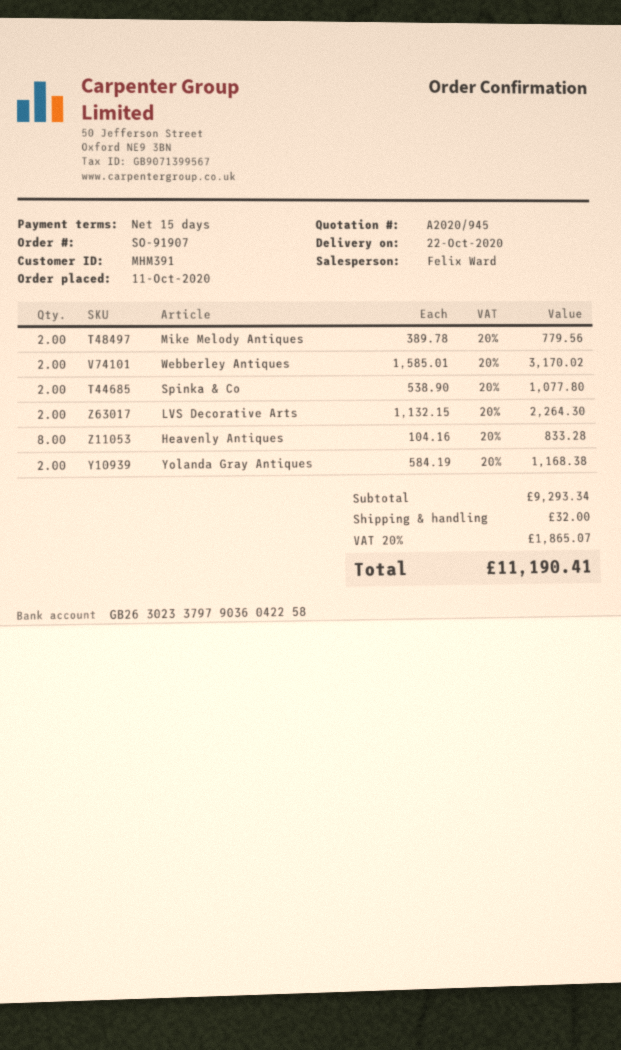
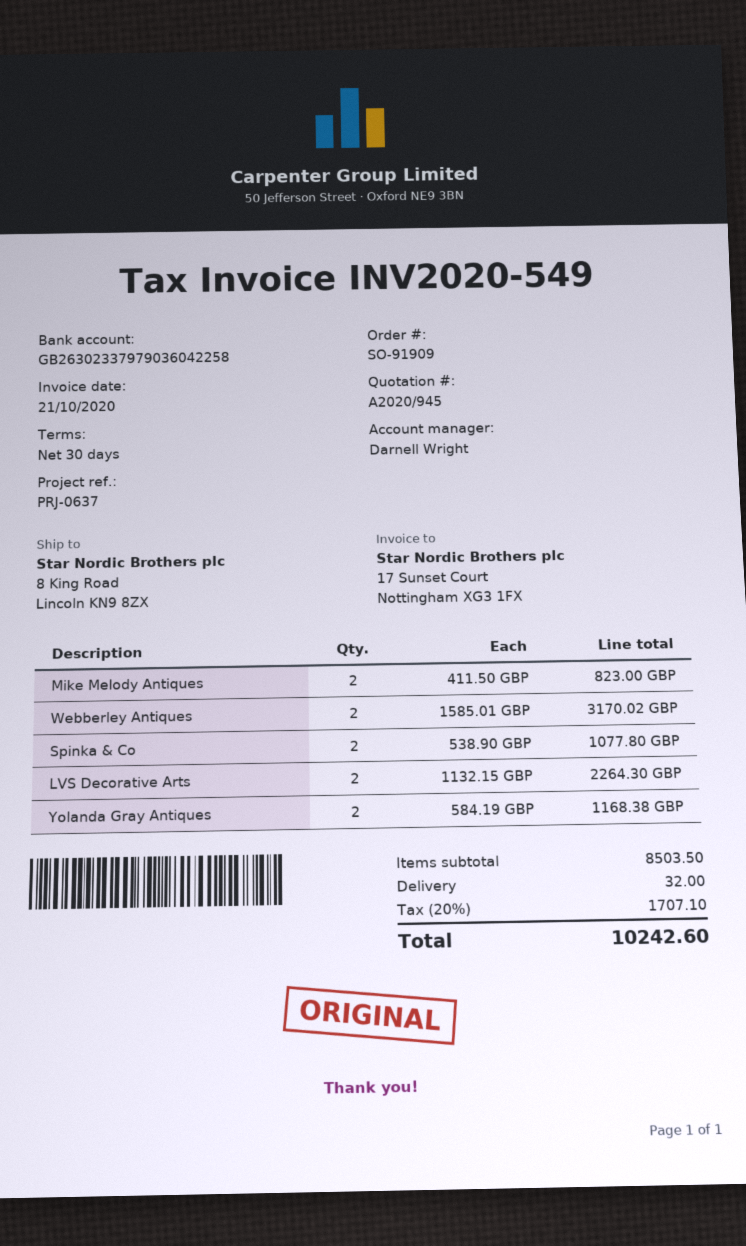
order number: SO-91907 -> SO-91909
payment terms: 15 days -> 30 days
sales rep: Felix Ward -> Darnell Wright
Mike Melody Antiques: 2 x 389.78 = 779.56 -> 2 x 411.50 = 823.00
Heavenly Antiques: 8 x 104.16 = 833.28 -> none
subtotal: 9293.34 -> 8503.50
tax: 20% = 1865.07 -> 20% = 1707.10
total: 11190.41 -> 10242.60

